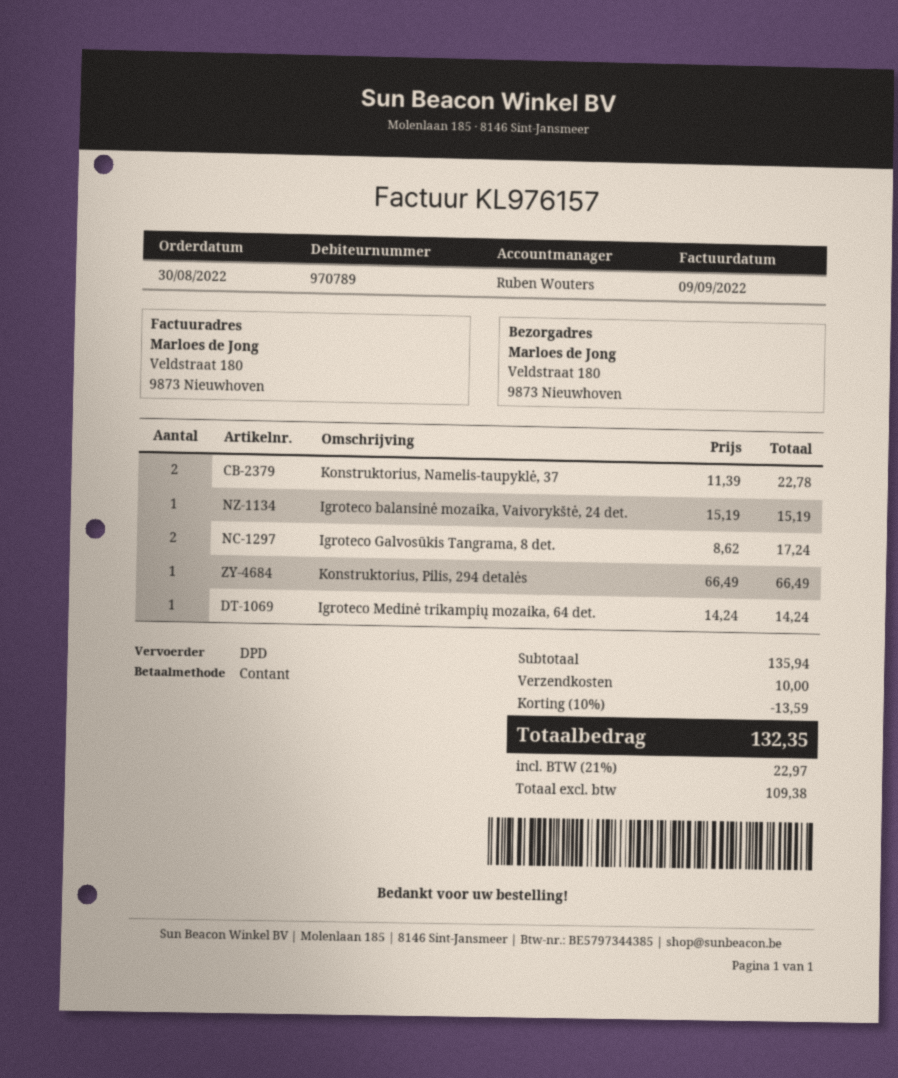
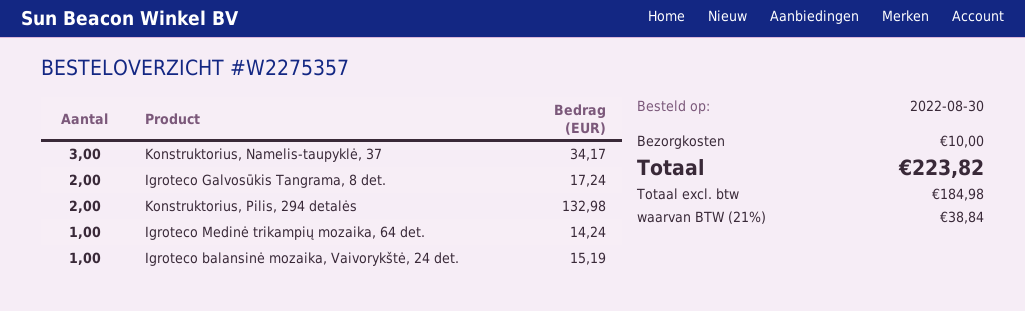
Konstruktorius, Namelis-taupyklė, 37: 2 for 22.78 -> 3 for 34.17
Konstruktorius, Pilis, 294 detalės: 1 for 66.49 -> 2 for 132.98
discount: 10% = 13.59 -> none
net: 109.38 -> 184.98
tax: 21% = 22.97 -> 21% = 38.84
total: 132.35 -> 223.82

